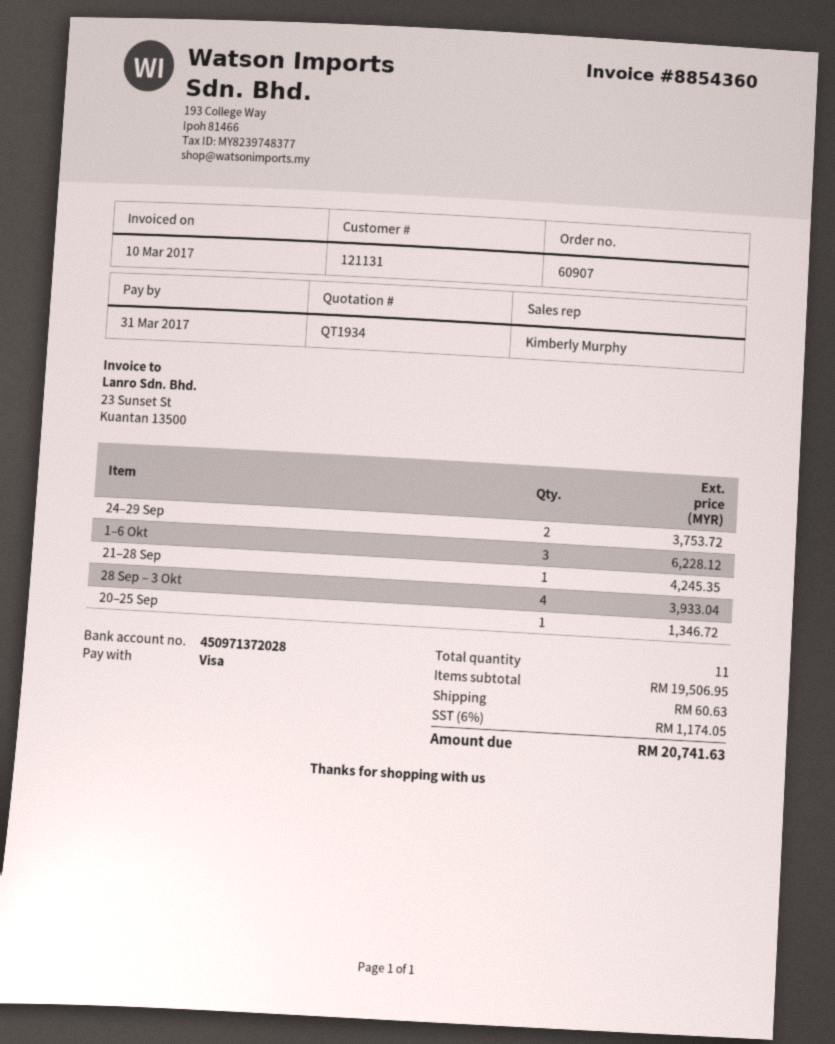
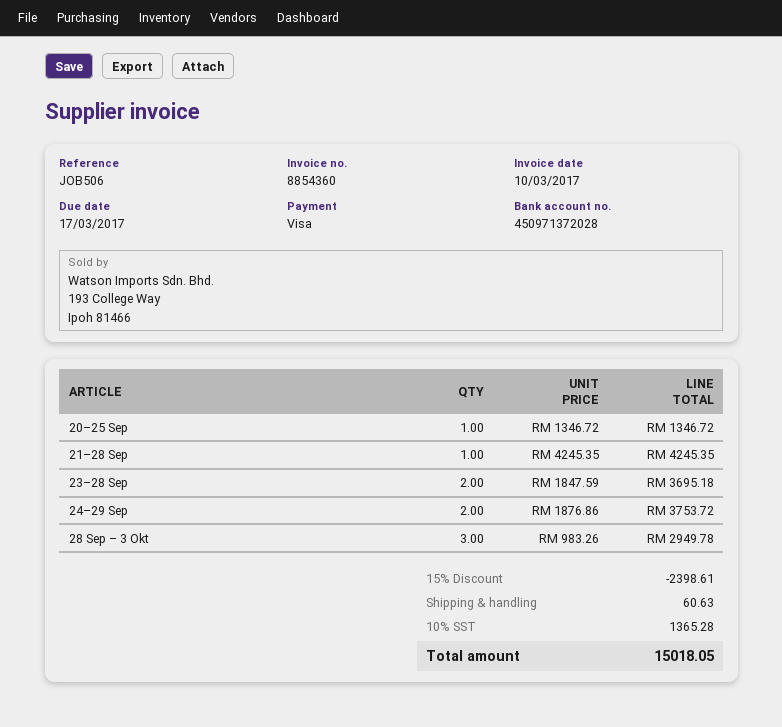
due date: 2017-03-31 -> 2017-03-17
1–6 Okt: 3 for 6228.12 -> none
28 Sep – 3 Okt: 4 for 3933.04 -> 3 for 2949.78
23–28 Sep: none -> 2 for 3695.18
discount: none -> 15% = 2398.61
tax: 6% = 1174.05 -> 10% = 1365.28
total: 20741.63 -> 15018.05

